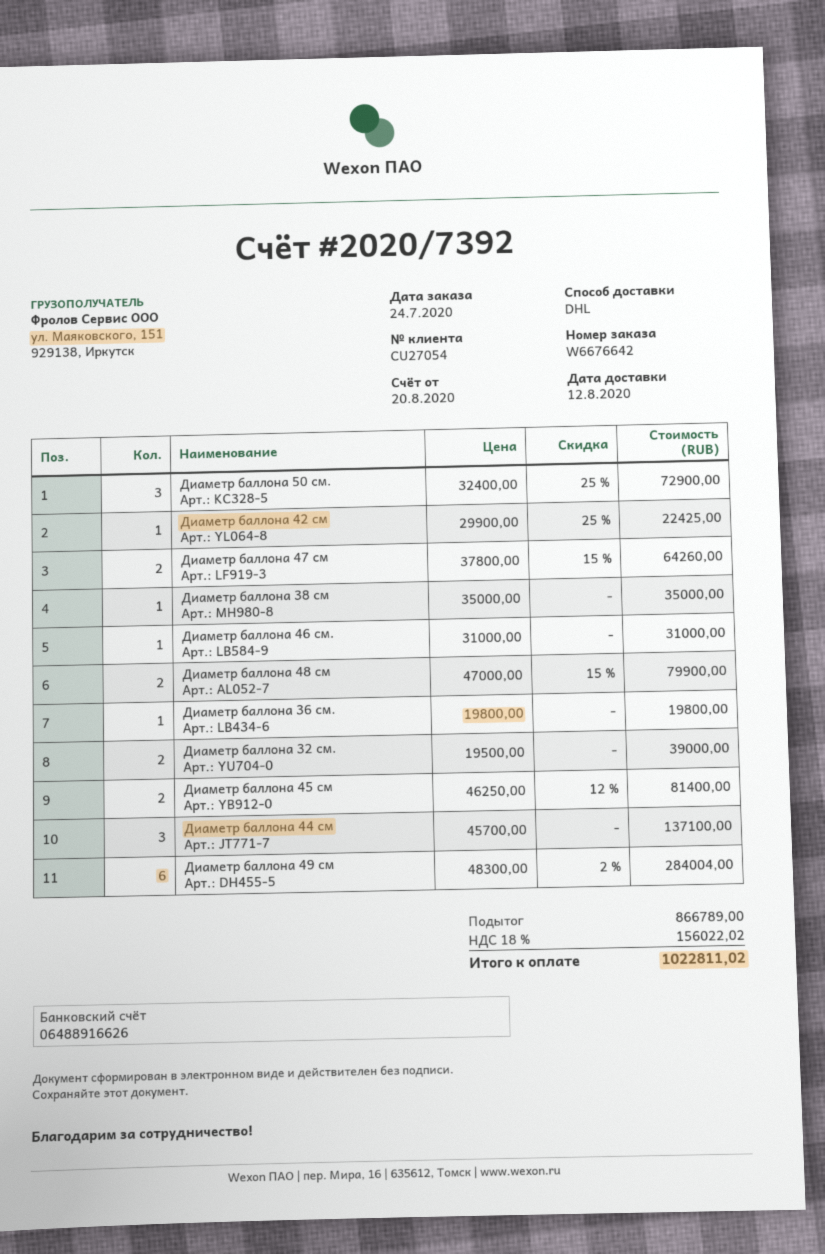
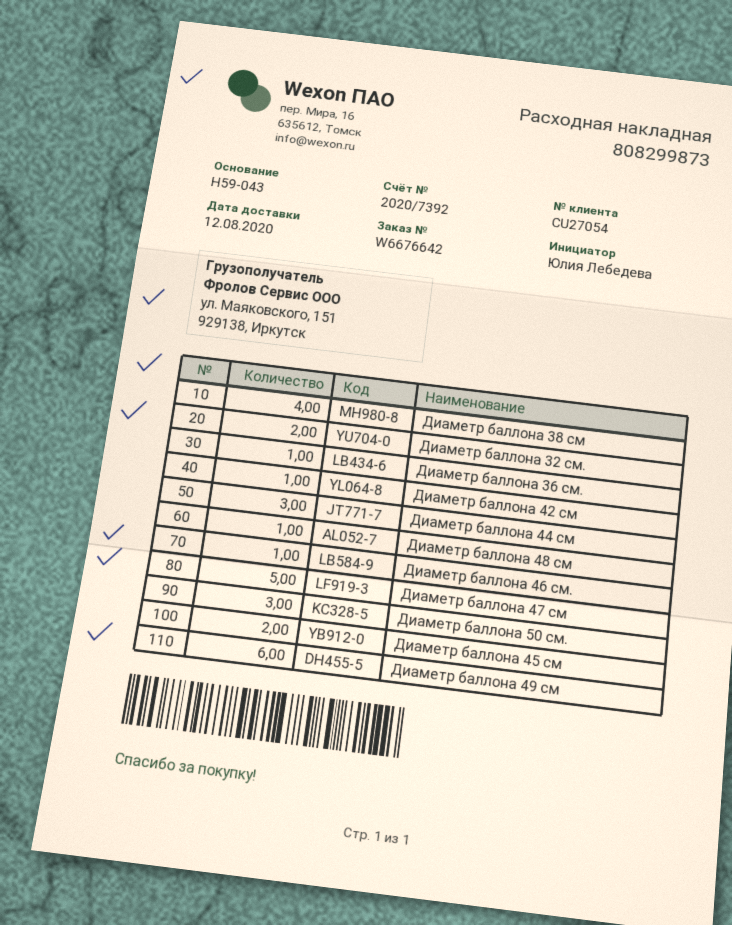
Диаметр баллона 47 см: 2 -> 5
Диаметр баллона 38 см: 1 -> 4
Диаметр баллона 48 см: 2 -> 1

